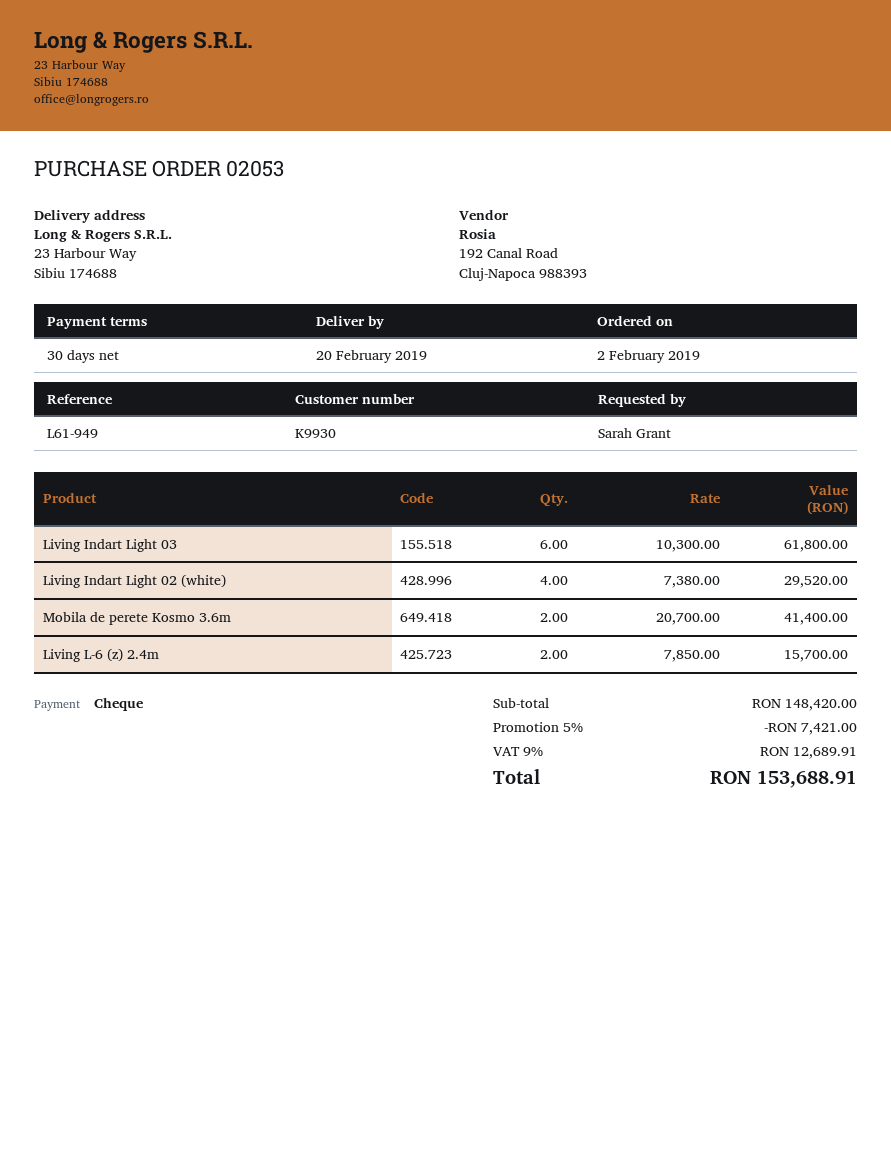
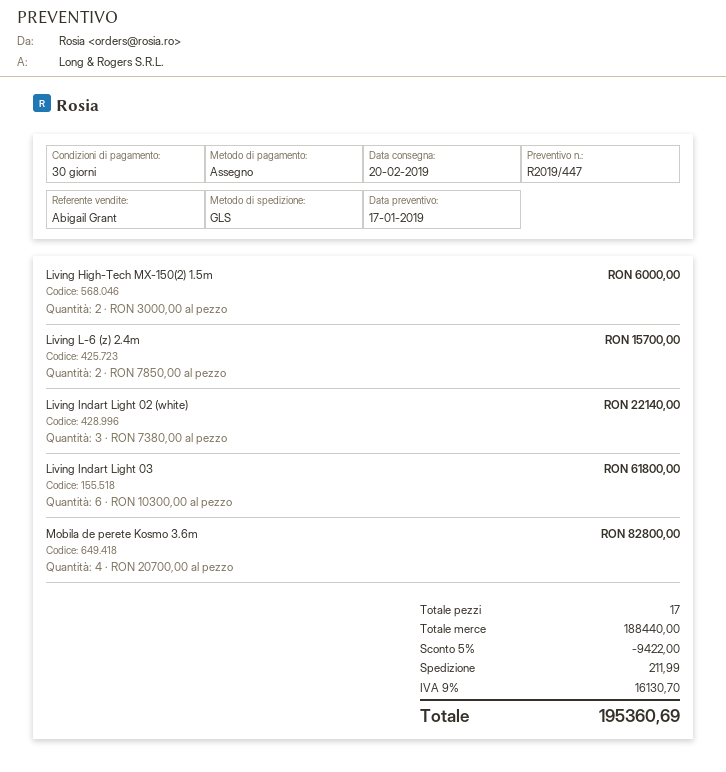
Living Indart Light 02 (white): 4 x 7380.00 = 29520.00 -> 3 x 7380.00 = 22140.00
Mobila de perete Kosmo 3.6m: 2 x 20700.00 = 41400.00 -> 4 x 20700.00 = 82800.00
Living High-Tech МХ-150(2) 1.5m: none -> 2 x 3000.00 = 6000.00
subtotal: 148420.00 -> 188440.00
discount: 5% = 7421.00 -> 5% = 9422.00
shipping: none -> 211.99
tax: 9% = 12689.91 -> 9% = 16130.70
total: 153688.91 -> 195360.69

